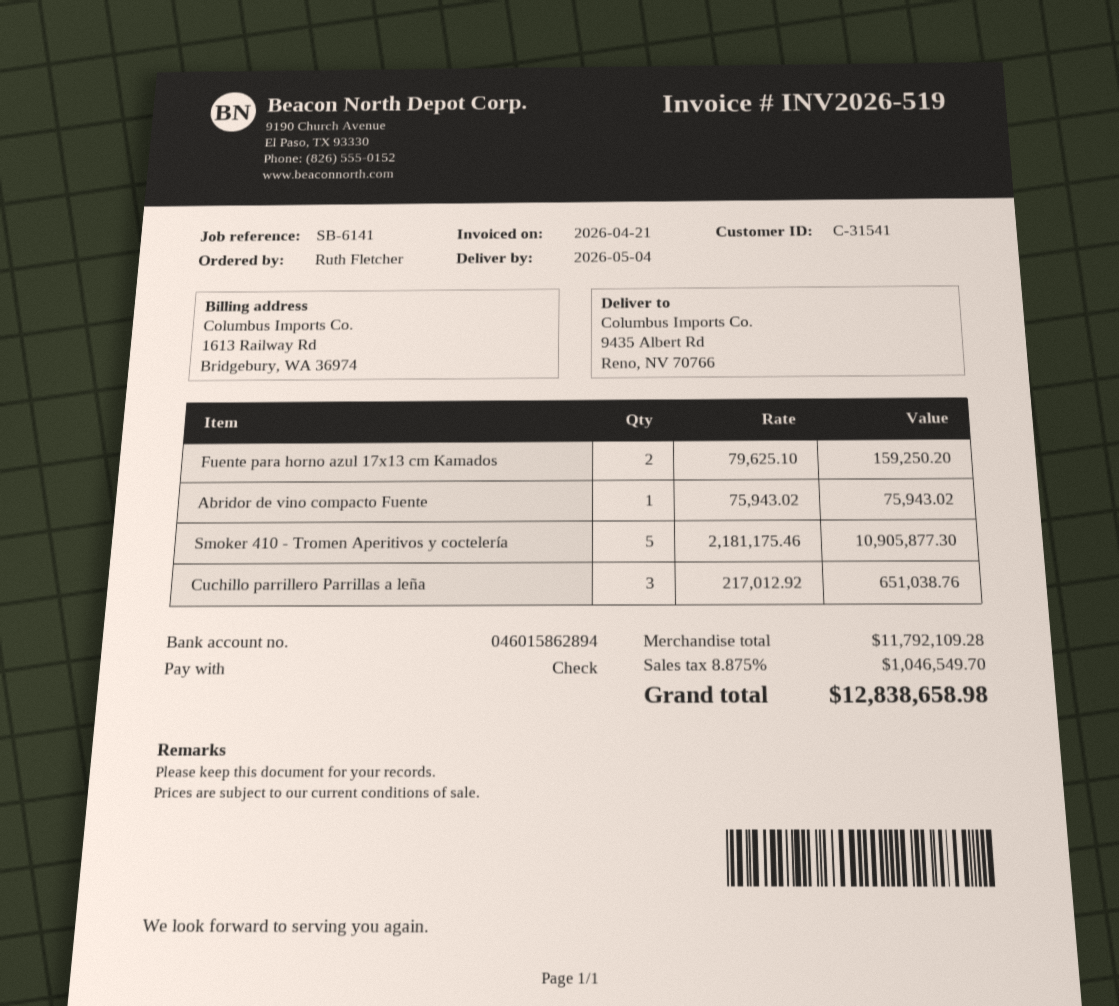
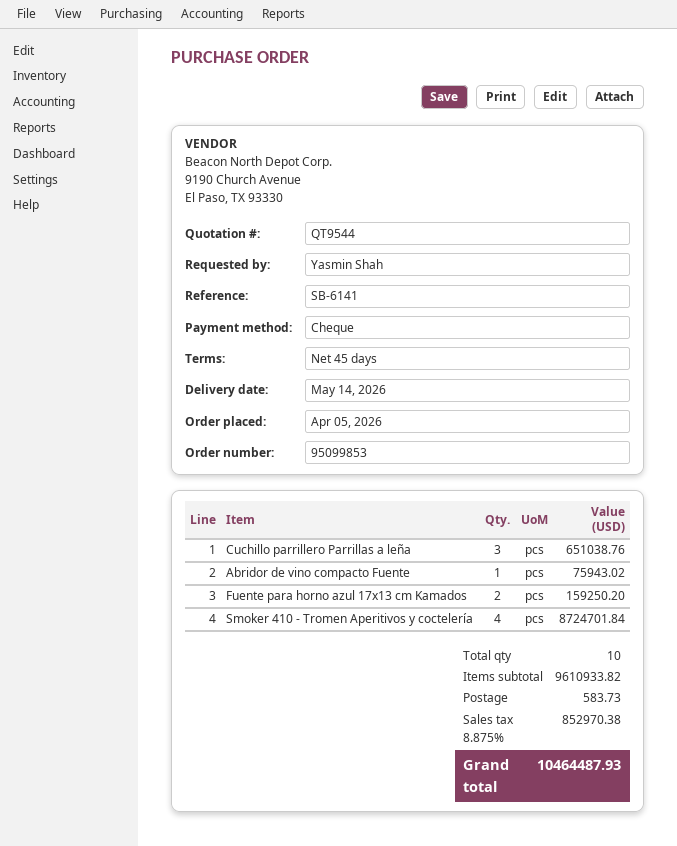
delivery date: 2026-05-04 -> 2026-05-14
ordered by: Ruth Fletcher -> Yasmin Shah
Smoker 410 - Tromen Aperitivos y coctelería: 5 for 10905877.30 -> 4 for 8724701.84
subtotal: 11792109.28 -> 9610933.82
shipping: none -> 583.73
tax: 8.875% = 1046549.70 -> 8.875% = 852970.38
total: 12838658.98 -> 10464487.93

